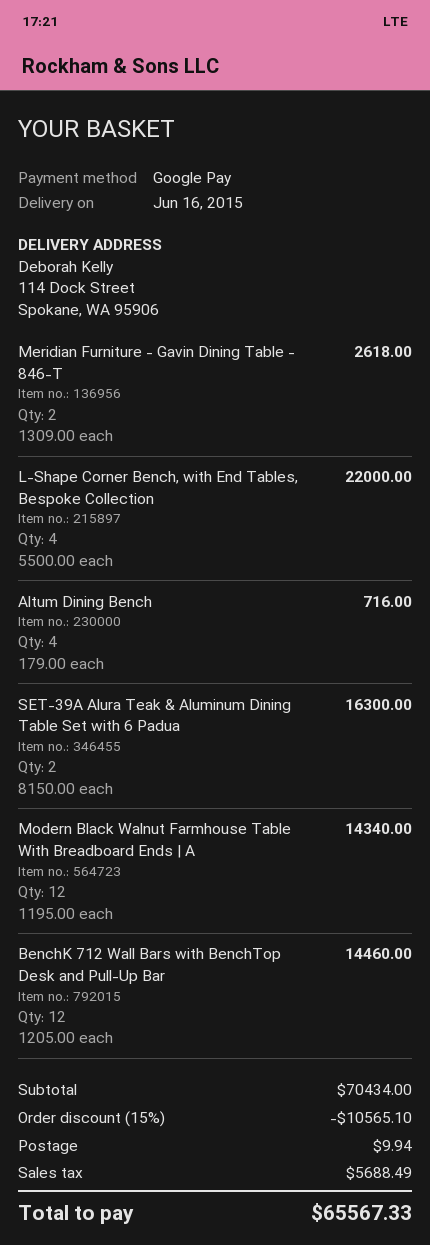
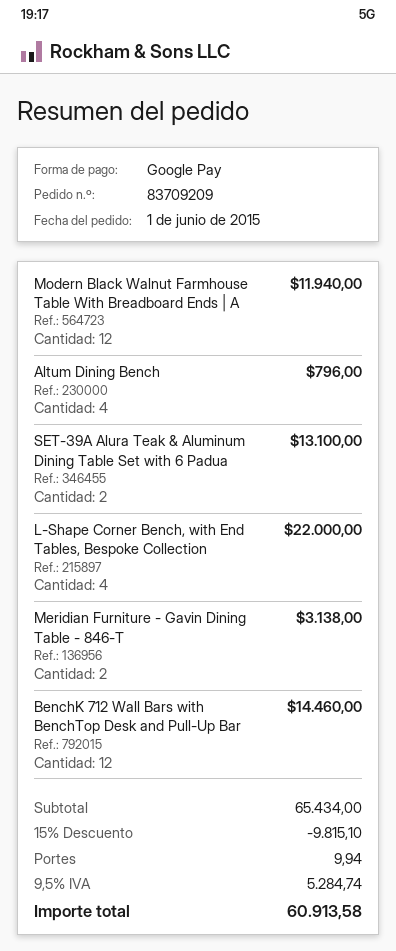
Meridian Furniture - Gavin Dining Table - 846-T: 2 for 2618.00 -> 2 for 3138.00
Altum Dining Bench: 4 for 716.00 -> 4 for 796.00
SET-39A Alura Teak & Aluminum Dining Table Set with 6 Padua: 2 for 16300.00 -> 2 for 13100.00
Modern Black Walnut Farmhouse Table With Breadboard Ends | A: 12 for 14340.00 -> 12 for 11940.00
subtotal: 70434.00 -> 65434.00
discount: 15% = 10565.10 -> 15% = 9815.10
tax: 5688.49 -> 5284.74
total: 65567.33 -> 60913.58

